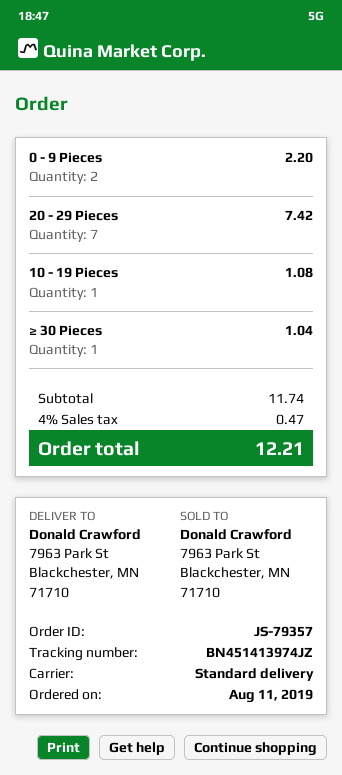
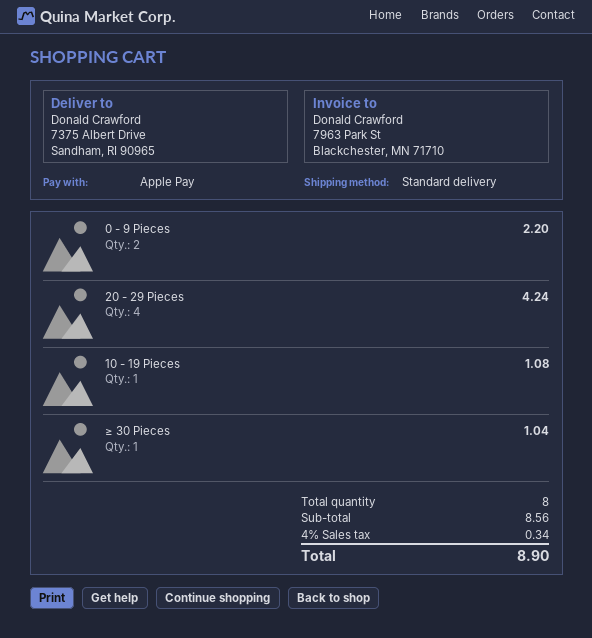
ship to: 7963 Park St, Blackchester, MN 71710 -> 7375 Albert Drive, Sandham, RI 90965
20 - 29 Pieces: 7 for 7.42 -> 4 for 4.24
subtotal: 11.74 -> 8.56
tax: 4% = 0.47 -> 4% = 0.34
total: 12.21 -> 8.90

